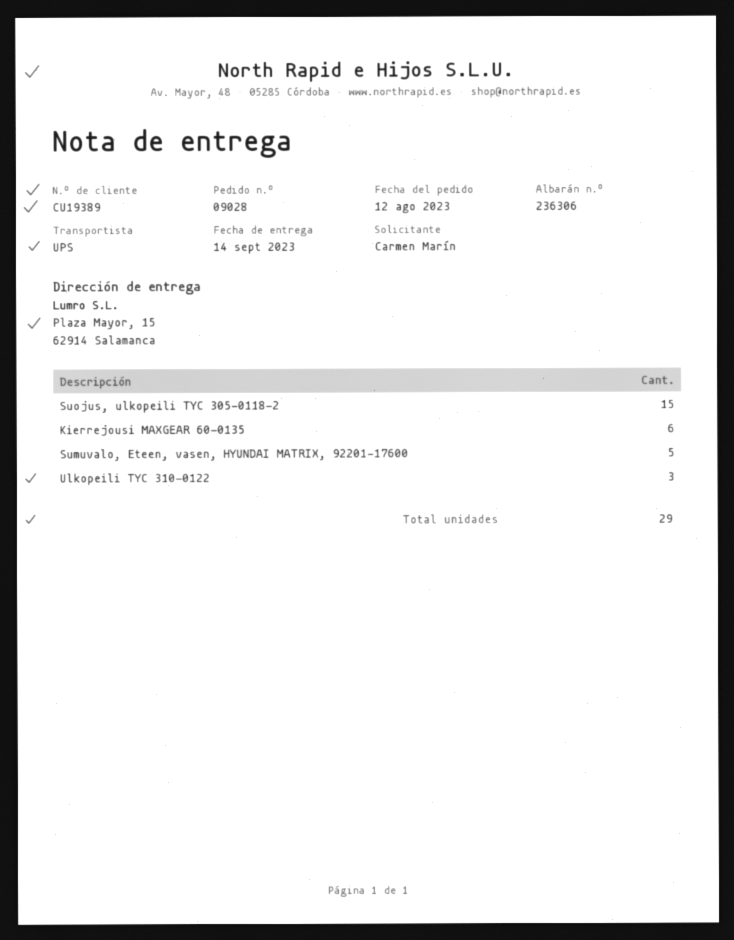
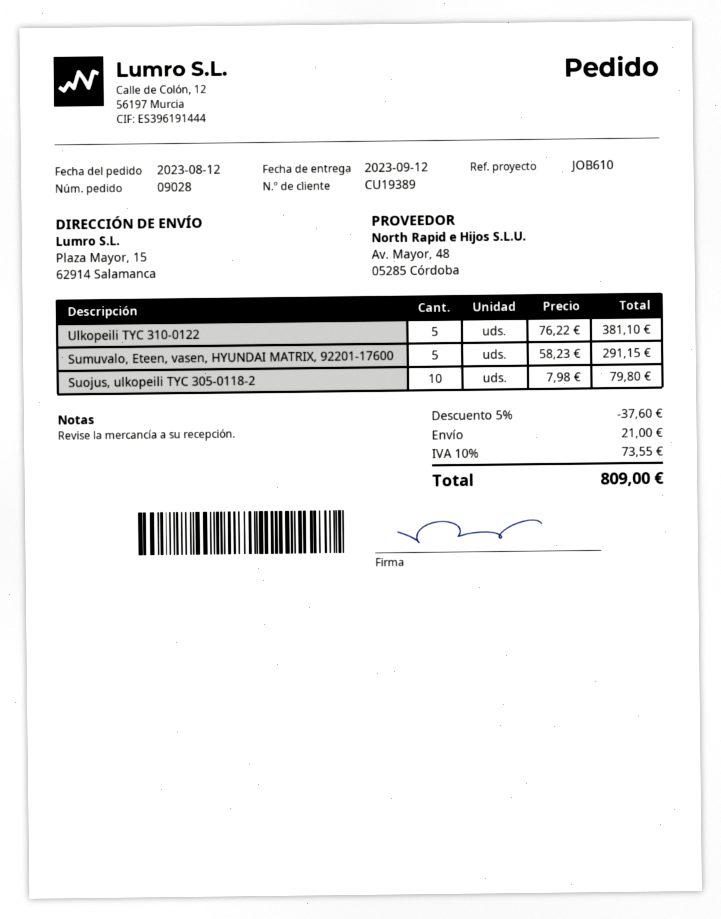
delivery date: 2023-09-14 -> 2023-09-12
Suojus, ulkopeili TYC 305-0118-2: 15 -> 10
Kierrejousi MAXGEAR 60-0135: 6 -> none
Ulkopeili TYC 310-0122: 3 -> 5

